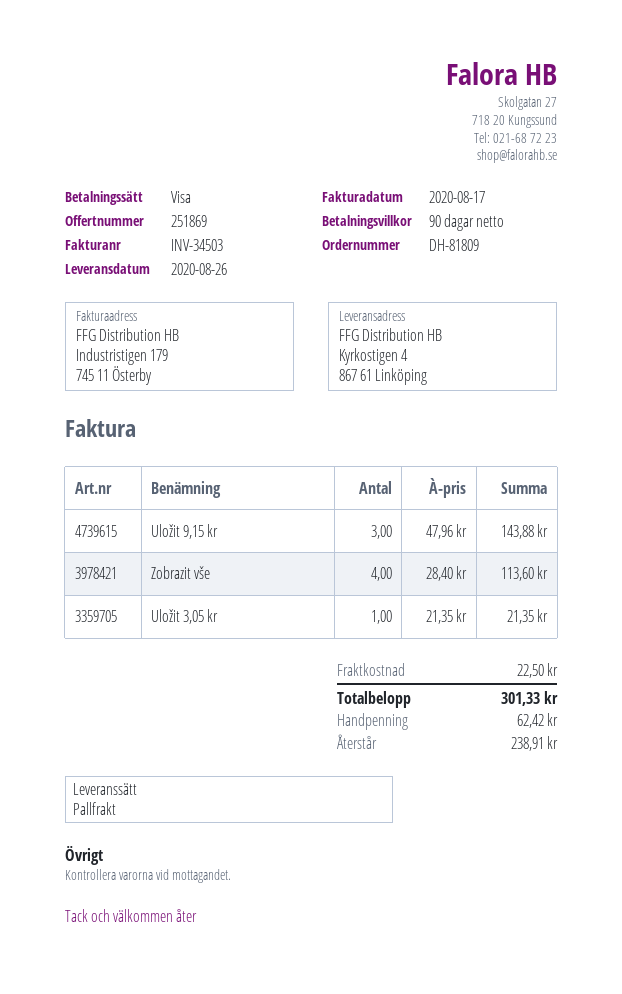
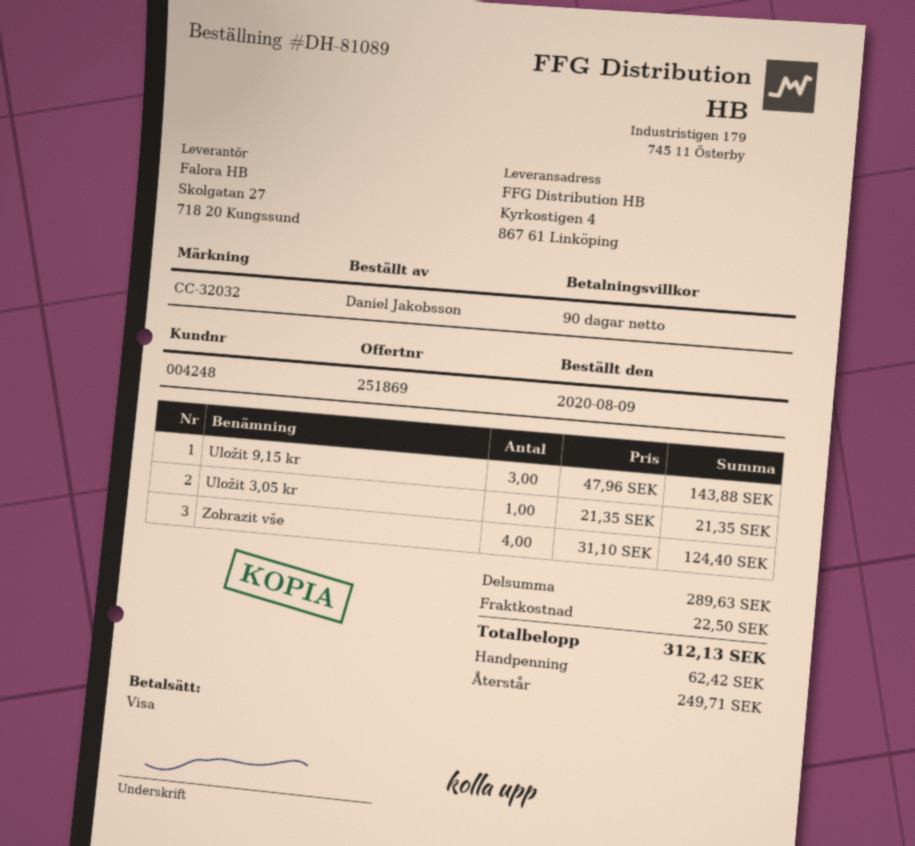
order number: DH-81809 -> DH-81089
Zobrazit vše: 4 x 28.40 = 113.60 -> 4 x 31.10 = 124.40
total: 301.33 -> 312.13
balance: 238.91 -> 249.71

